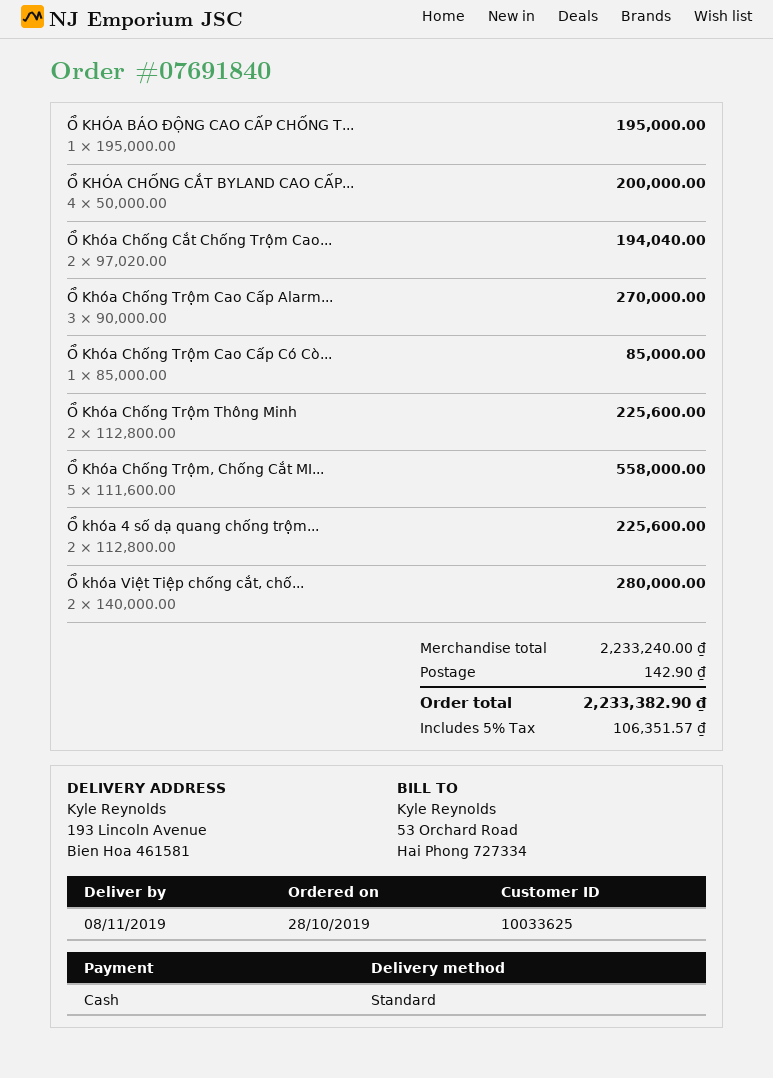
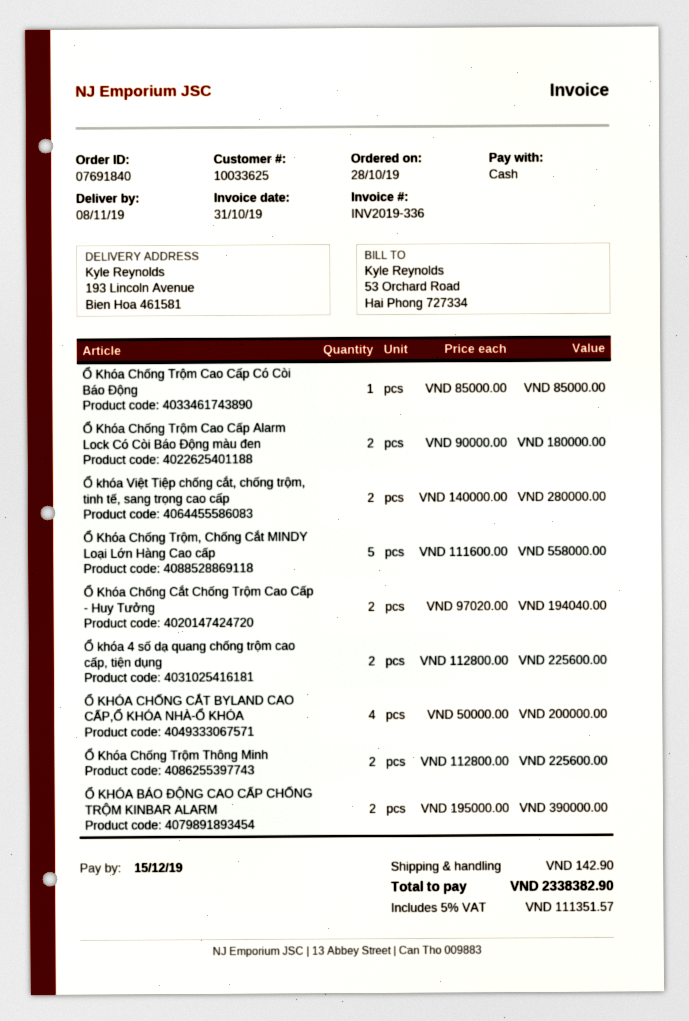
Ổ KHÓA BÁO ĐỘNG CAO CẤP CHỐNG T...: 1 x 195000.00 = 195000.00 -> 2 x 195000.00 = 390000.00
Ổ Khóa Chống Trộm Cao Cấp Alarm...: 3 x 90000.00 = 270000.00 -> 2 x 90000.00 = 180000.00
tax: 5% = 106351.57 -> 5% = 111351.57
total: 2233382.90 -> 2338382.90

